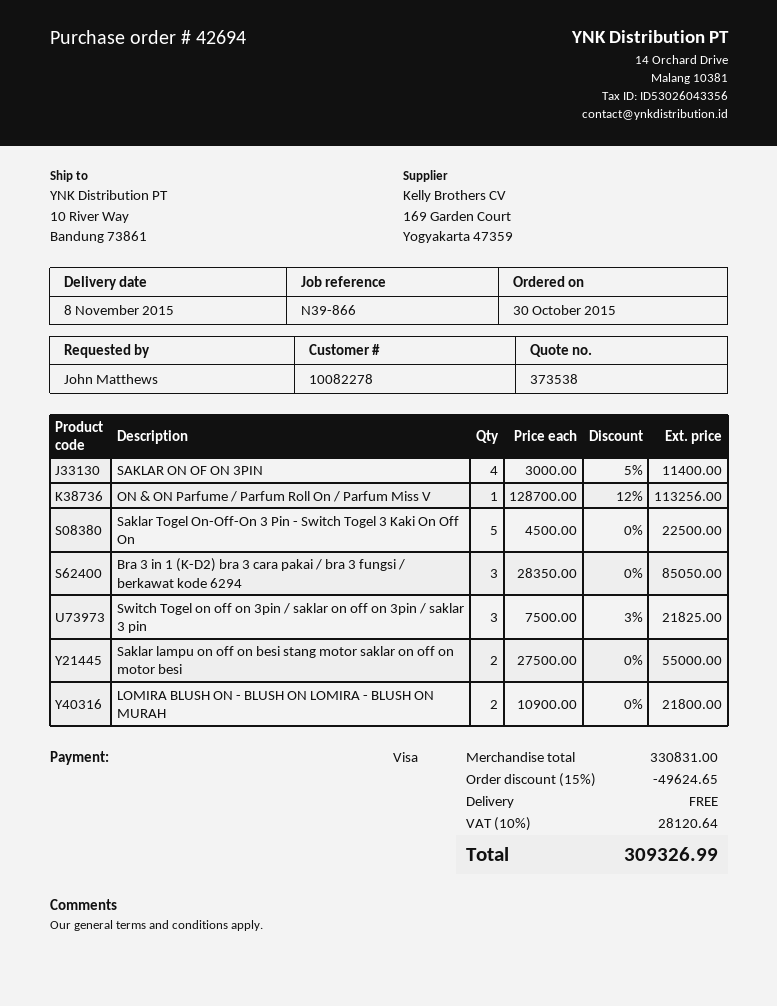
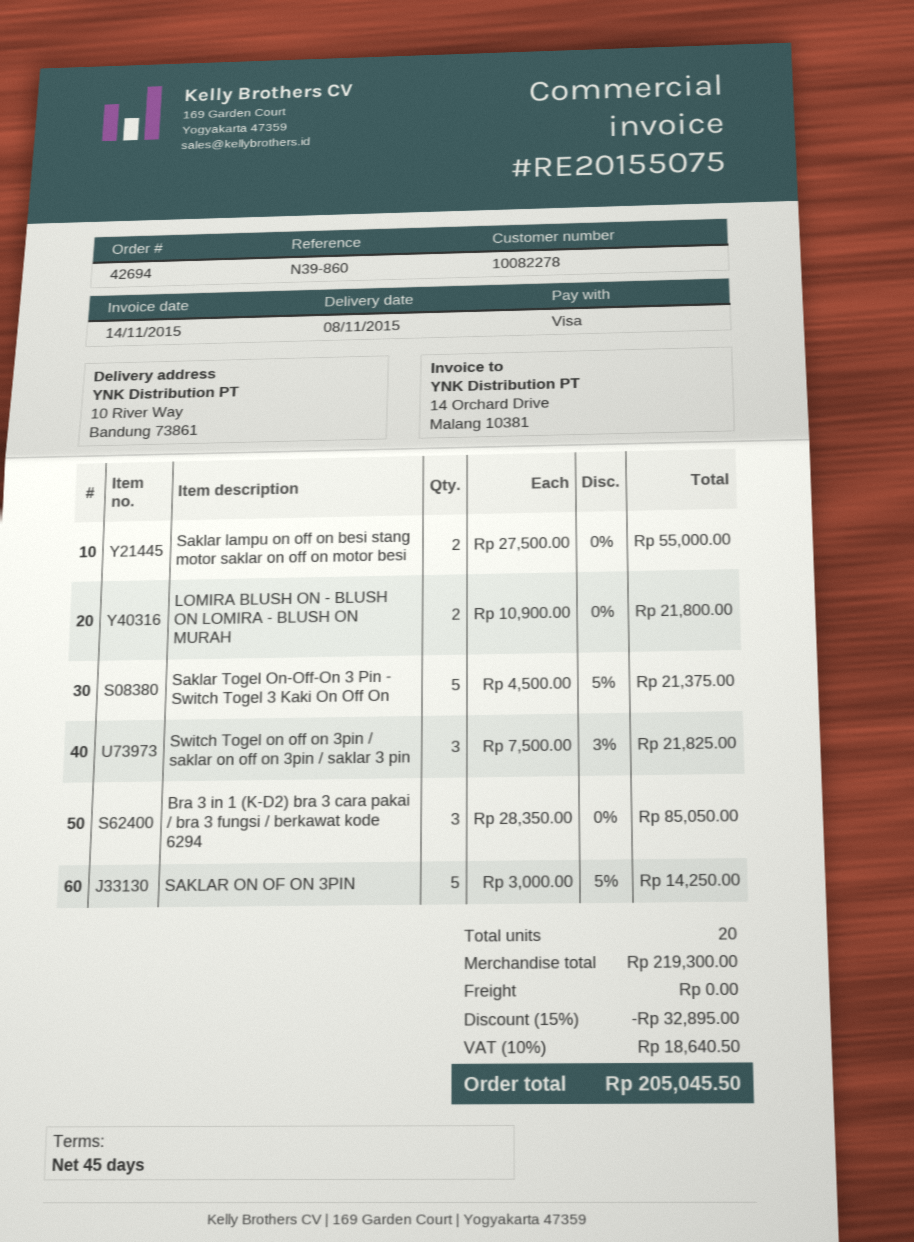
reference: N39-866 -> N39-860
SAKLAR ON OF ON 3PIN: 4 x 3000.00 - 5% = 11400.00 -> 5 x 3000.00 - 5% = 14250.00
ON & ON Parfume / Parfum Roll On / Parfum Miss V: 1 x 128700.00 - 12% = 113256.00 -> none
Saklar Togel On-Off-On 3 Pin - Switch Togel 3 Kaki On Off On: 5 x 4500.00 = 22500.00 -> 5 x 4500.00 - 5% = 21375.00
subtotal: 330831.00 -> 219300.00
discount: 15% = 49624.65 -> 15% = 32895.00
tax: 10% = 28120.64 -> 10% = 18640.50
total: 309326.99 -> 205045.50

